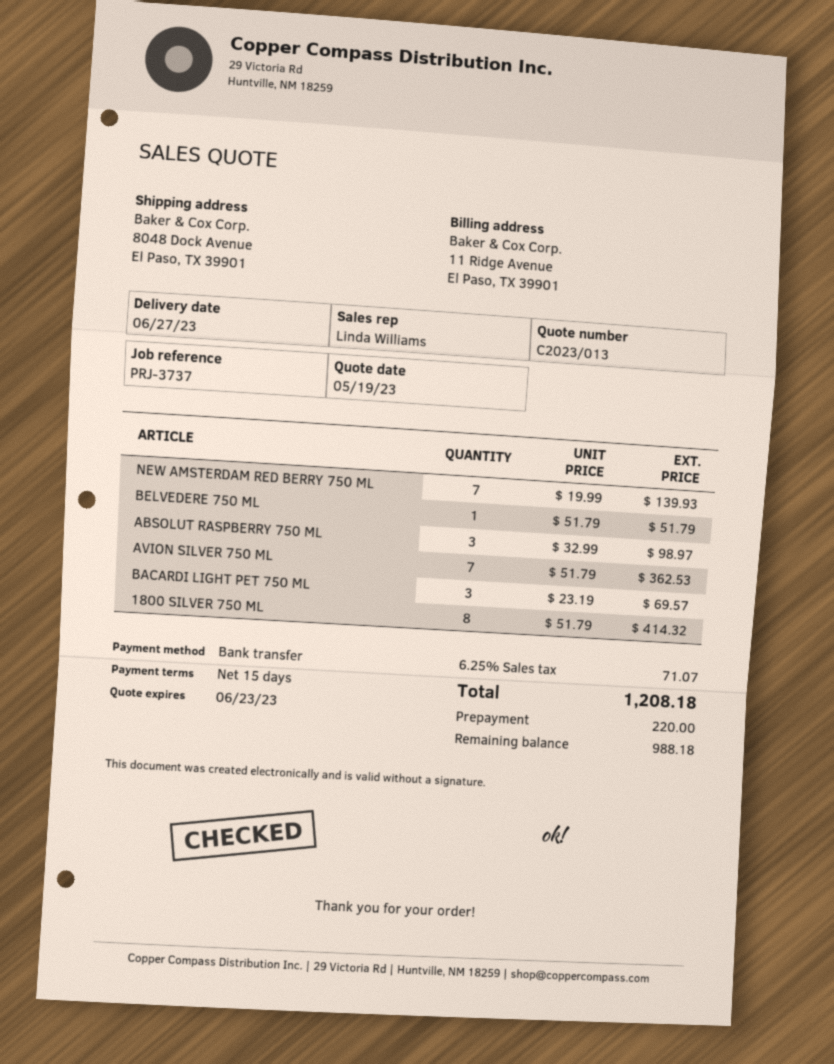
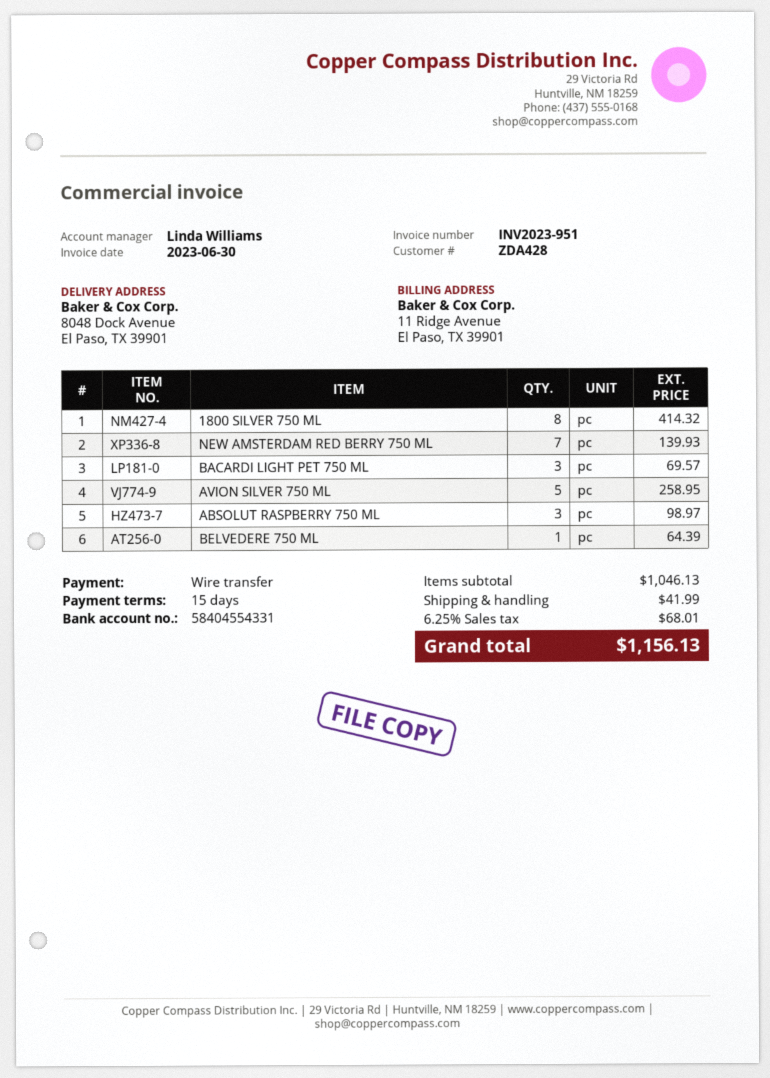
BELVEDERE 750 ML: 1 for 51.79 -> 1 for 64.39
AVION SILVER 750 ML: 7 for 362.53 -> 5 for 258.95
shipping: none -> 41.99
tax: 6.25% = 71.07 -> 6.25% = 68.01
total: 1208.18 -> 1156.13

